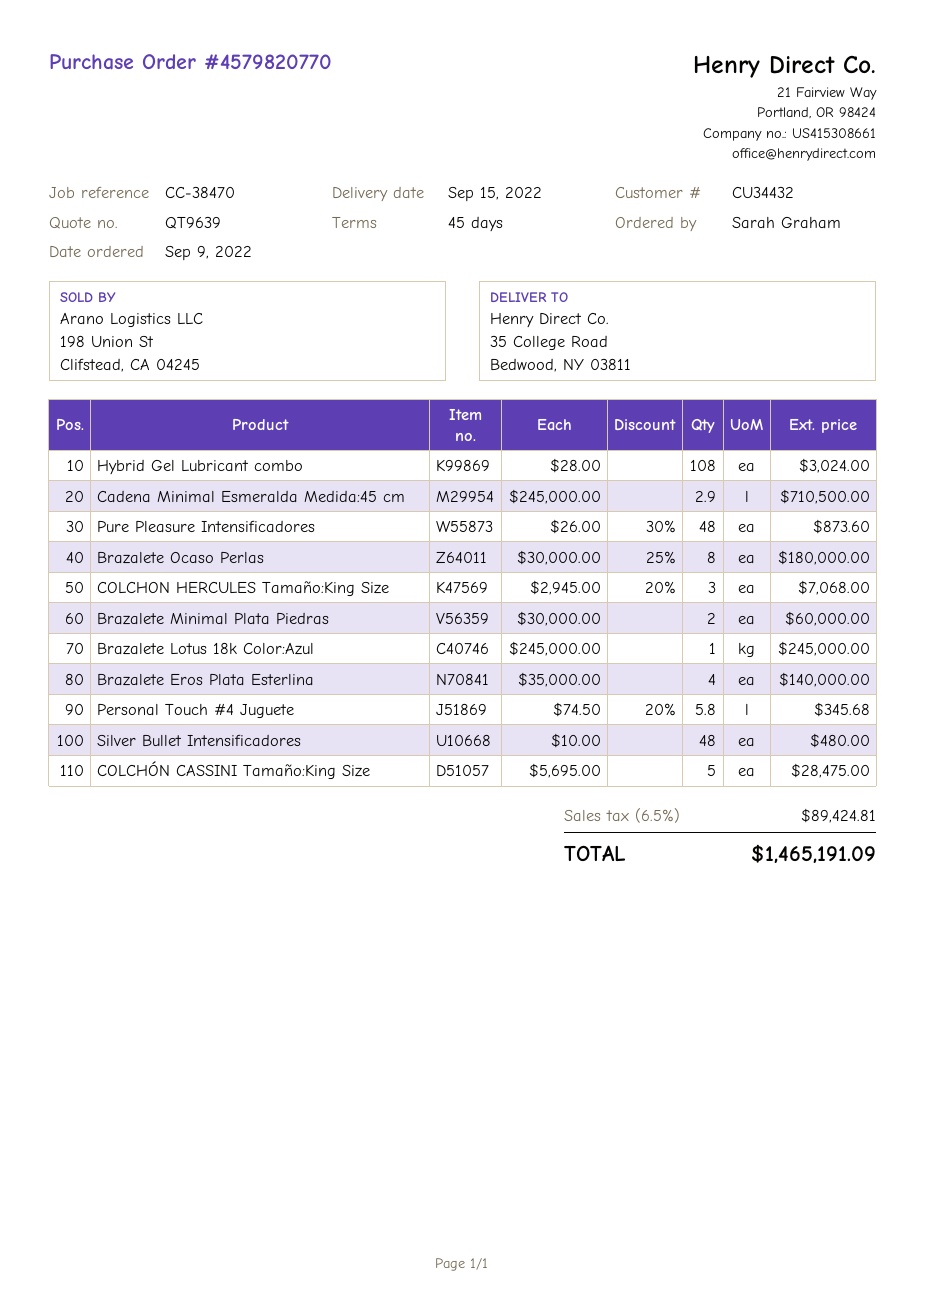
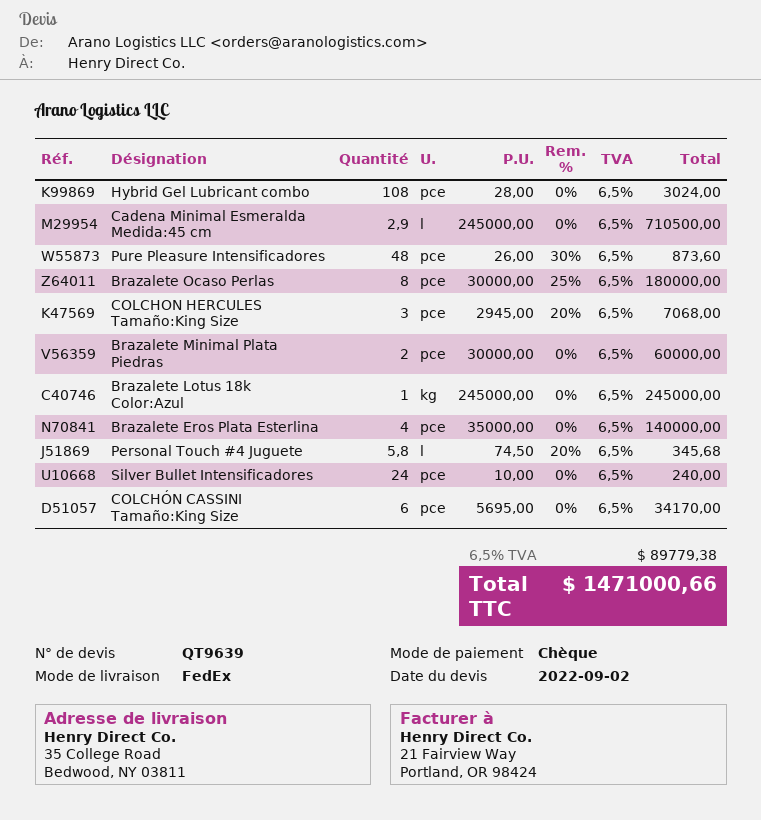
Silver Bullet Intensificadores: 48 x 10.00 = 480.00 -> 24 x 10.00 = 240.00
COLCHÓN CASSINI Tamaño:King Size: 5 x 5695.00 = 28475.00 -> 6 x 5695.00 = 34170.00
tax: 6.5% = 89424.81 -> 6.5% = 89779.38
total: 1465191.09 -> 1471000.66

